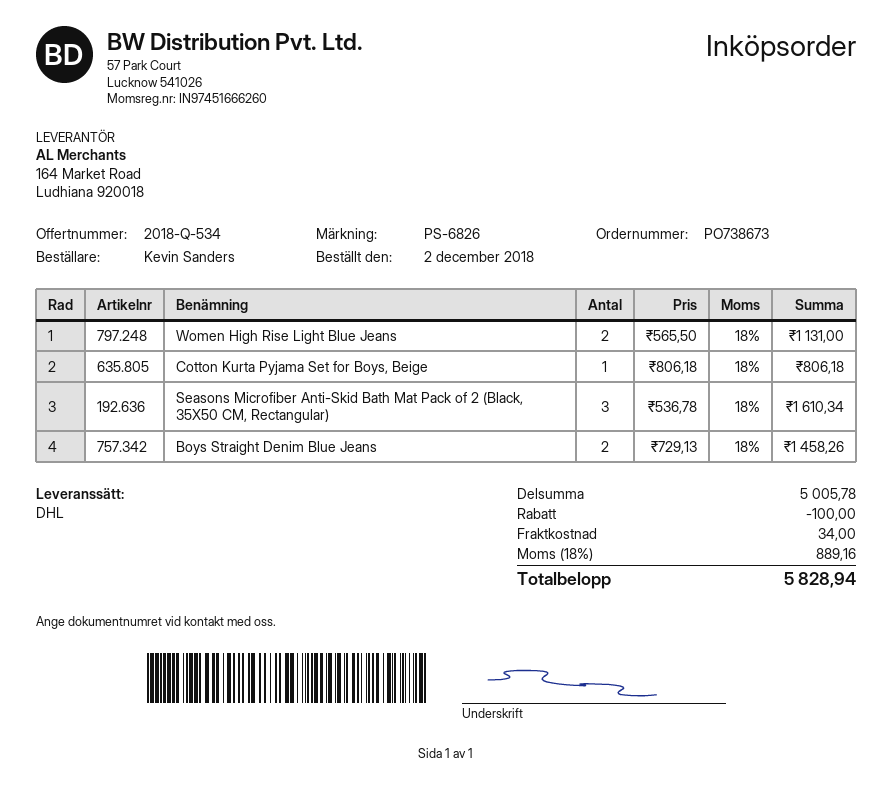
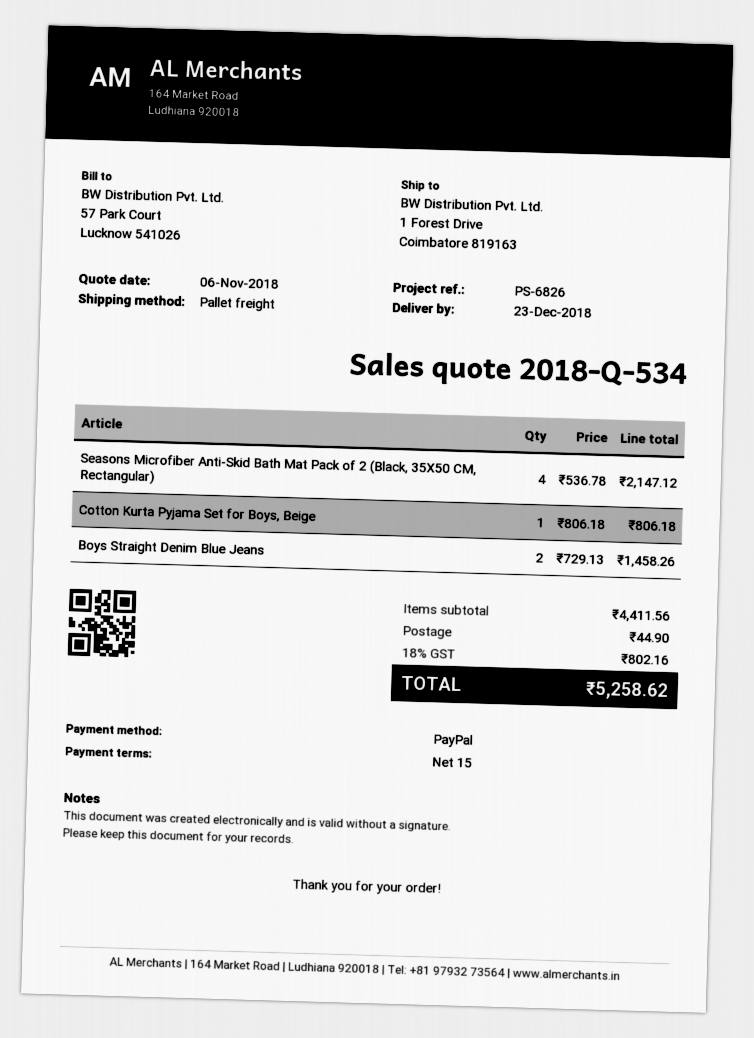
shipping method: DHL -> pallet freight
Women High Rise Light Blue Jeans: 2 x 565.50 = 1131.00 -> none
Seasons Microfiber Anti-Skid Bath Mat Pack of 2 (Black, 35X50 CM, Rectangular): 3 x 536.78 = 1610.34 -> 4 x 536.78 = 2147.12
subtotal: 5005.78 -> 4411.56
discount: 100.00 -> none
shipping: 34.00 -> 44.90
tax: 18% = 889.16 -> 18% = 802.16
total: 5828.94 -> 5258.62

